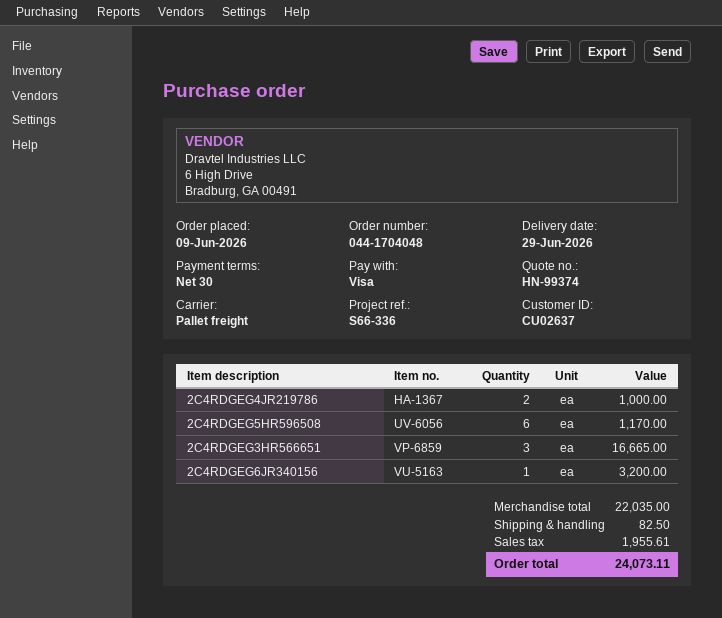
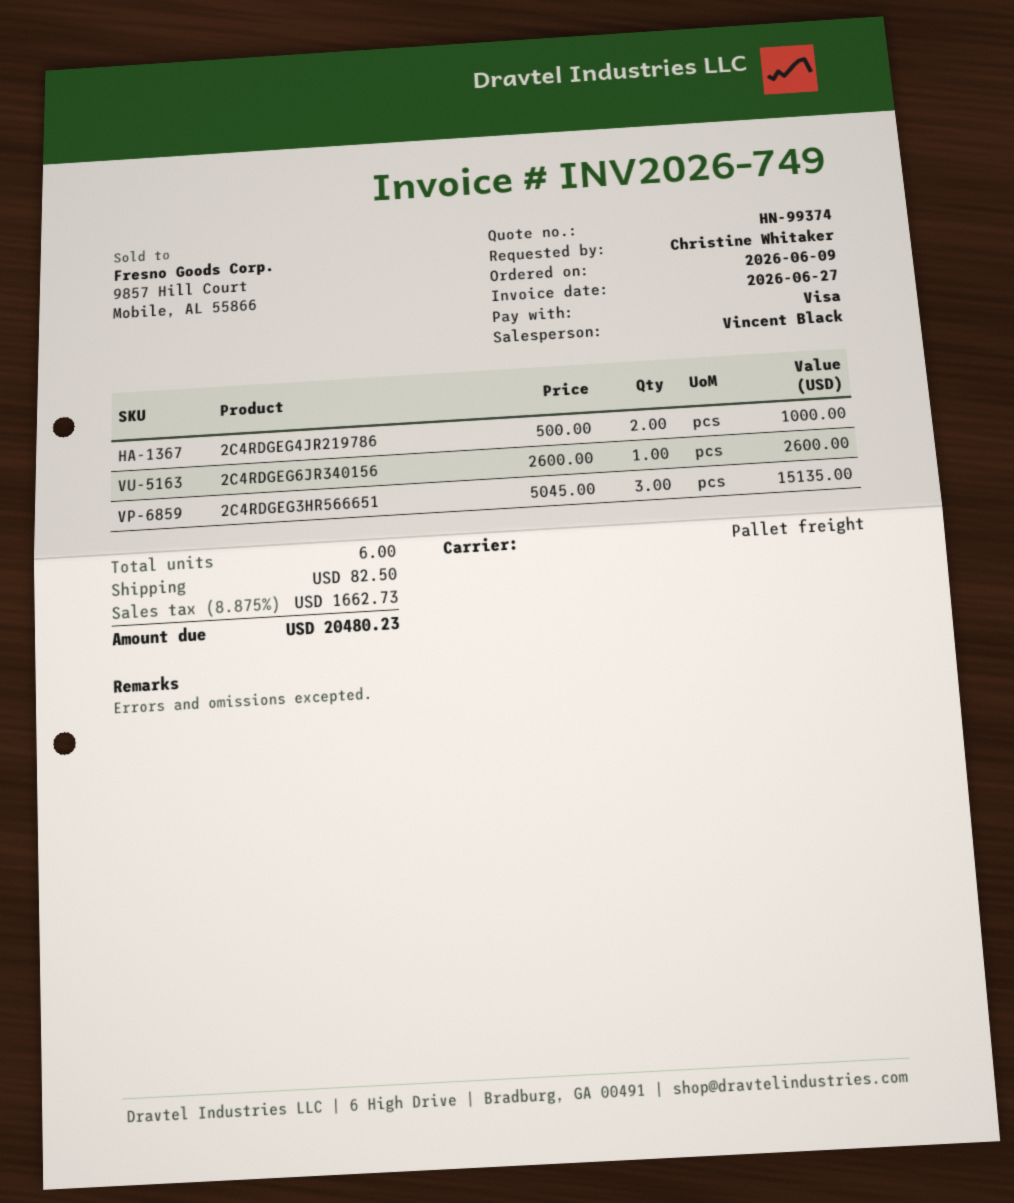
2C4RDGEG5HR596508: 6 for 1170.00 -> none
2C4RDGEG3HR566651: 3 for 16665.00 -> 3 for 15135.00
2C4RDGEG6JR340156: 1 for 3200.00 -> 1 for 2600.00
tax: 1955.61 -> 1662.73
total: 24073.11 -> 20480.23

